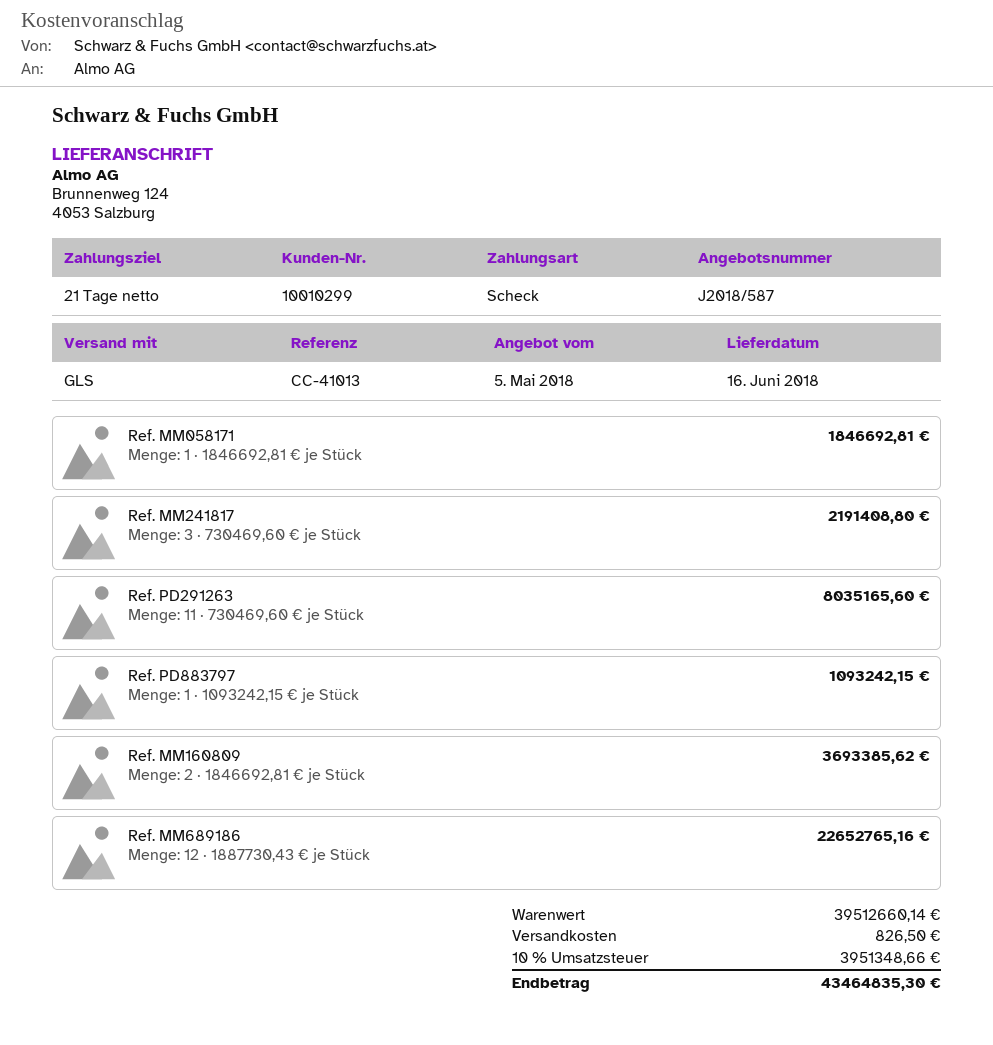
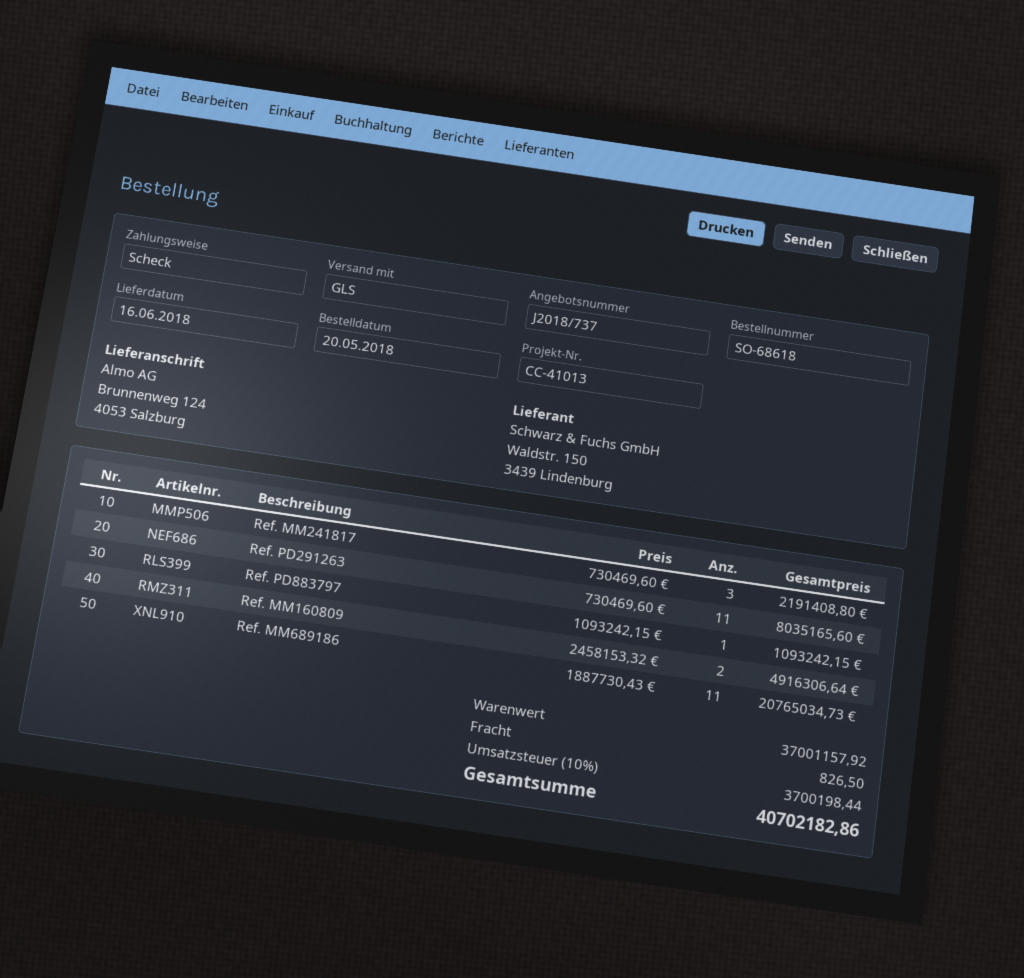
quote number: J2018/587 -> J2018/737
Ref. MM058171: 1 x 1846692.81 = 1846692.81 -> none
Ref. MM160809: 2 x 1846692.81 = 3693385.62 -> 2 x 2458153.32 = 4916306.64
Ref. MM689186: 12 x 1887730.43 = 22652765.16 -> 11 x 1887730.43 = 20765034.73
subtotal: 39512660.14 -> 37001157.92
tax: 10% = 3951348.66 -> 10% = 3700198.44
total: 43464835.30 -> 40702182.86

